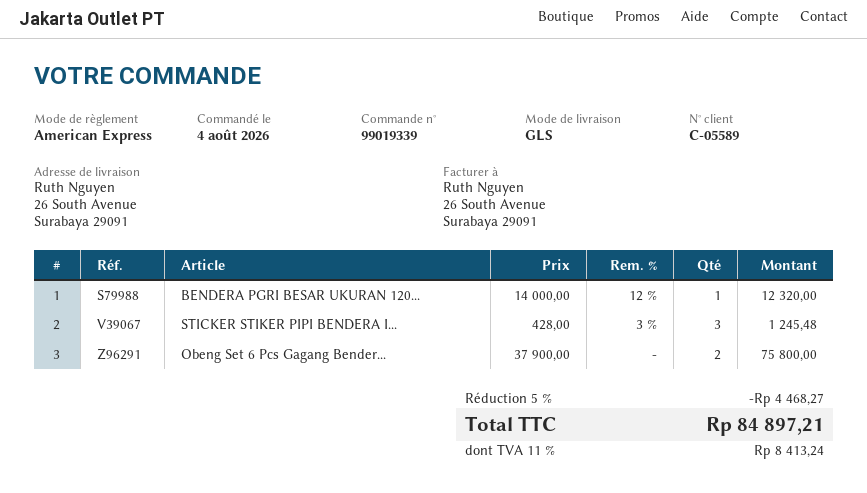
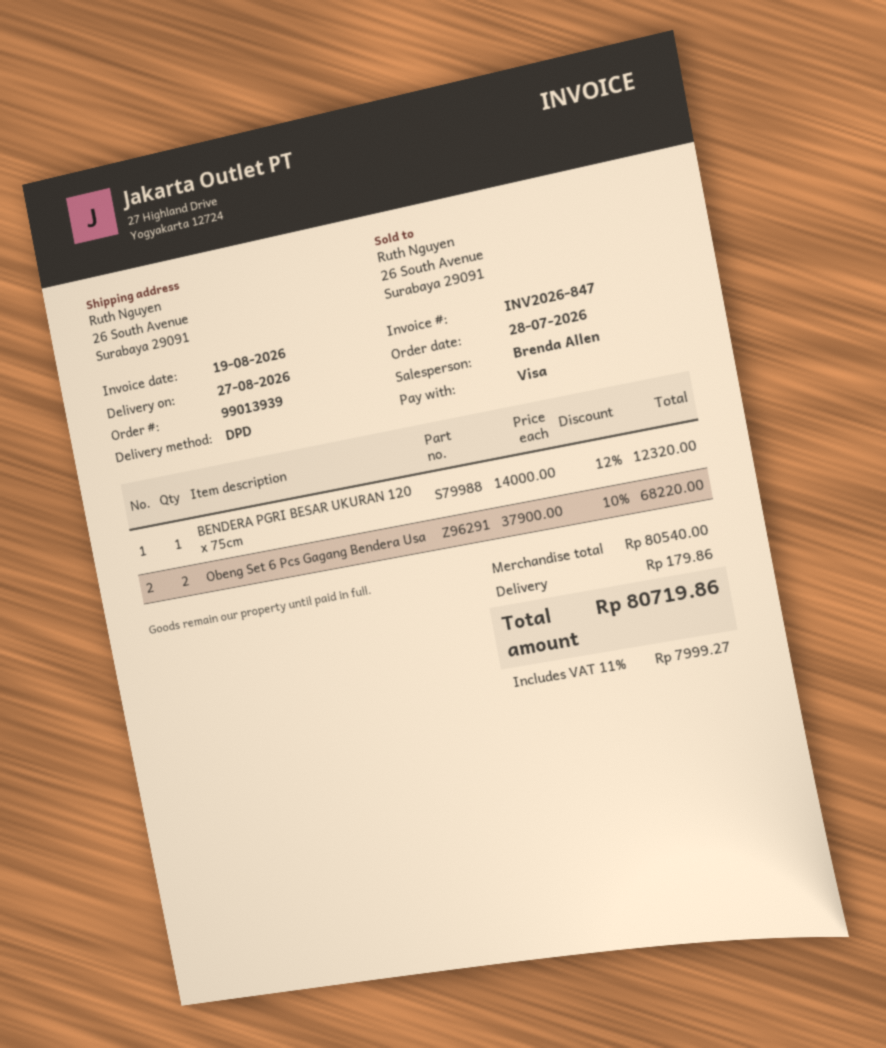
order number: 99019339 -> 99013939
order date: 2026-08-04 -> 2026-07-28
payment method: American Express -> Visa
shipping method: GLS -> DPD
STICKER STIKER PIPI BENDERA I...: 3 x 428.00 - 3% = 1245.48 -> none
Obeng Set 6 Pcs Gagang Bender...: 2 x 37900.00 = 75800.00 -> 2 x 37900.00 - 10% = 68220.00
discount: 5% = 4468.27 -> none
shipping: none -> 179.86
tax: 11% = 8413.24 -> 11% = 7999.27
total: 84897.21 -> 80719.86

